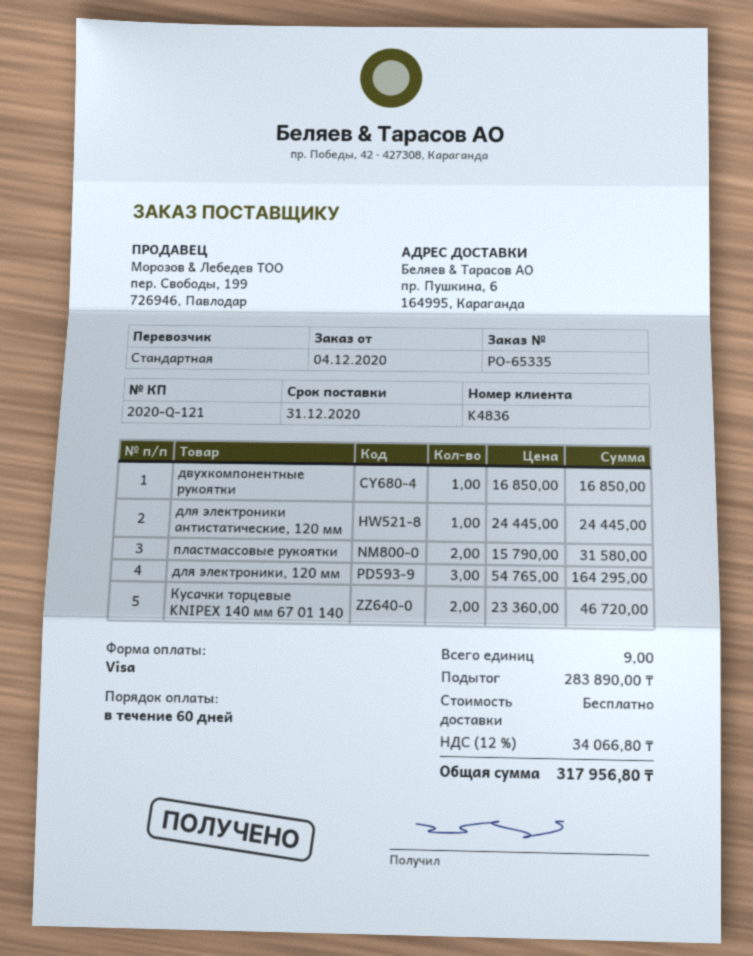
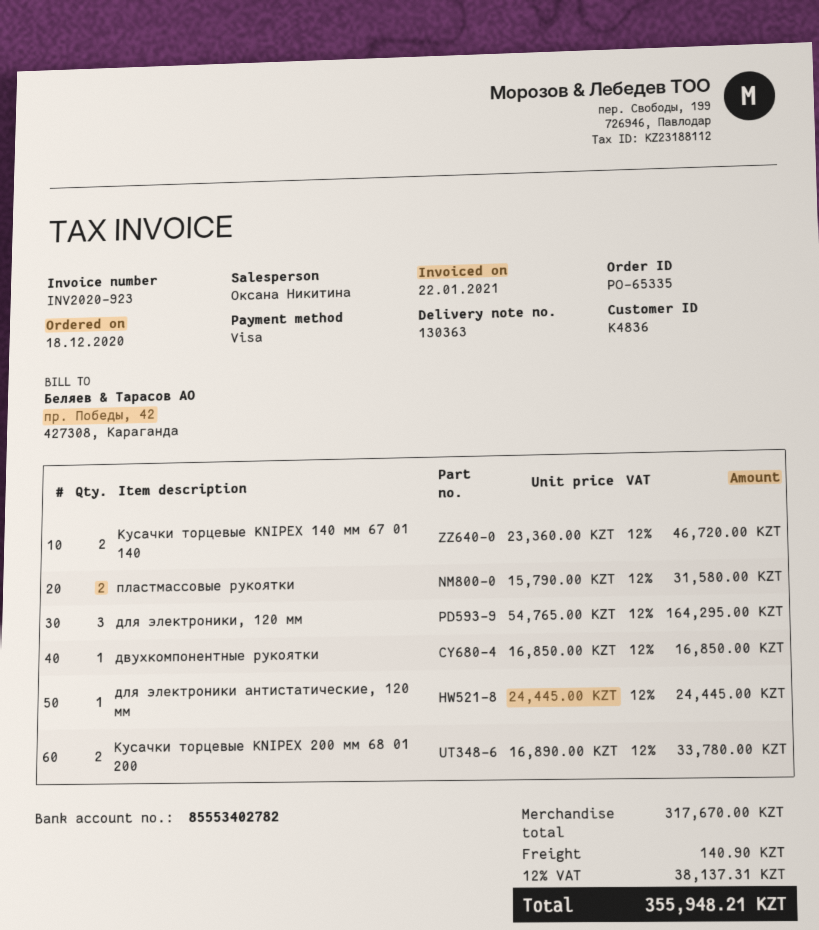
order date: 2020-12-04 -> 2020-12-18
Кусачки торцевые KNIPEX 200 мм 68 01 200: none -> 2 x 16890.00 = 33780.00
subtotal: 283890.00 -> 317670.00
shipping: 0.00 -> 140.90
tax: 12% = 34066.80 -> 12% = 38137.31
total: 317956.80 -> 355948.21

